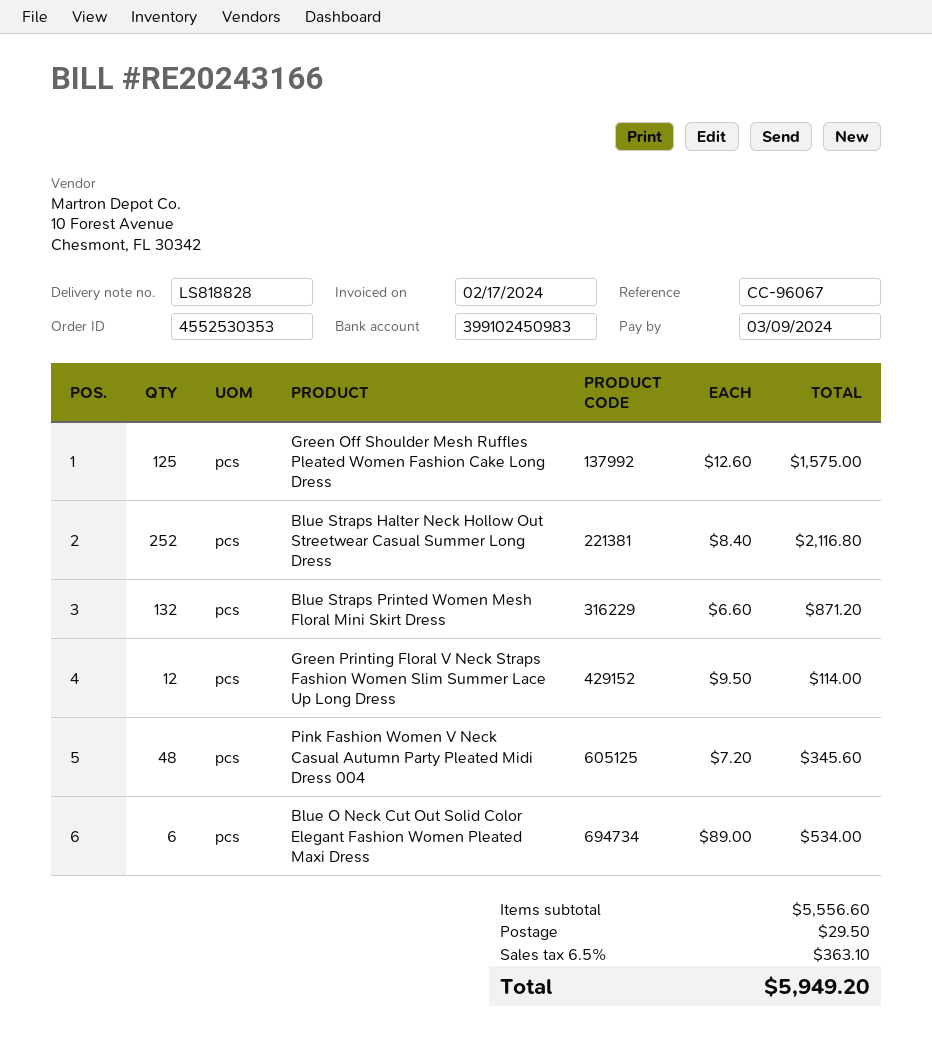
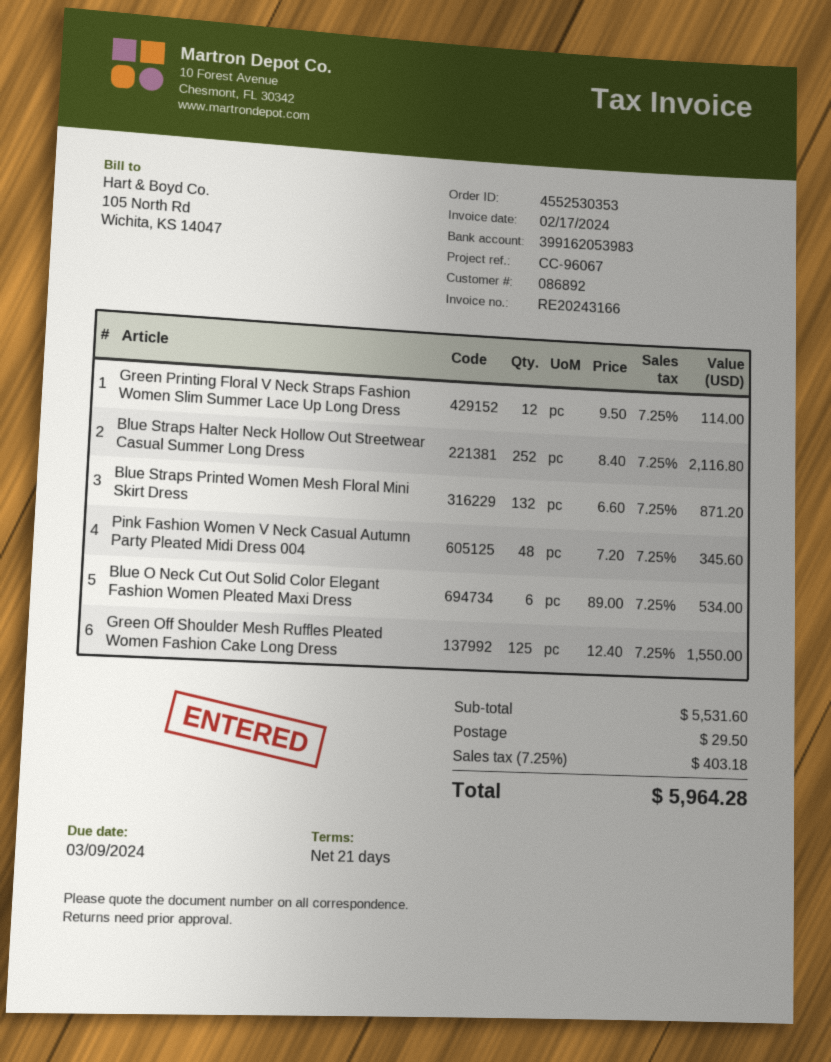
bank account: 399102450983 -> 399162053983
Green Off Shoulder Mesh Ruffles Pleated Women Fashion Cake Long Dress: 125 x 12.60 = 1575.00 -> 125 x 12.40 = 1550.00
subtotal: 5556.60 -> 5531.60
tax: 6.5% = 363.10 -> 7.25% = 403.18
total: 5949.20 -> 5964.28

